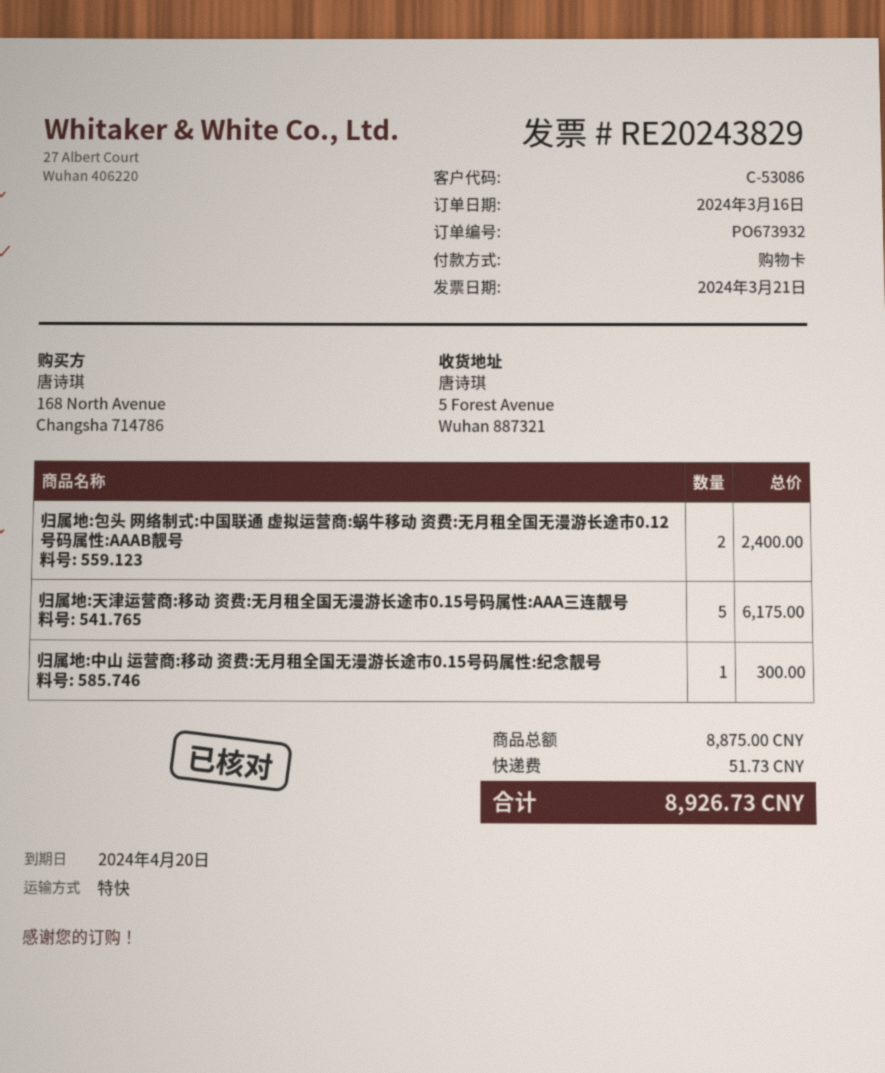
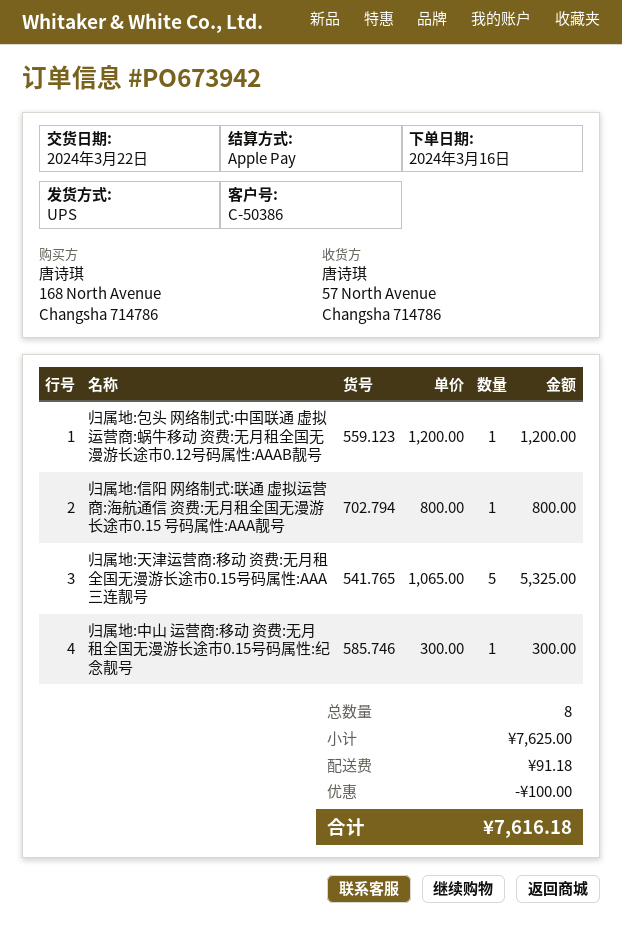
order number: PO673932 -> PO673942
customer number: C-53086 -> C-50386
payment method: gift card -> Apple Pay
shipping method: express -> UPS
ship to: 5 Forest Avenue, Wuhan 887321 -> 57 North Avenue, Changsha 714786
归属地:包头 网络制式:中国联通 虚拟运营商:蜗牛移动 资费:无月租全国无漫游长途市0.12号码属性:AAAB靓号: 2 for 2400.00 -> 1 for 1200.00
归属地:天津运营商:移动 资费:无月租全国无漫游长途市0.15号码属性:AAA三连靓号: 5 for 6175.00 -> 5 for 5325.00
归属地:信阳 网络制式:联通 虚拟运营商:海航通信 资费:无月租全国无漫游长途市0.15 号码属性:AAA靓号: none -> 1 for 800.00
subtotal: 8875.00 -> 7625.00
discount: none -> 100.00
shipping: 51.73 -> 91.18
total: 8926.73 -> 7616.18

